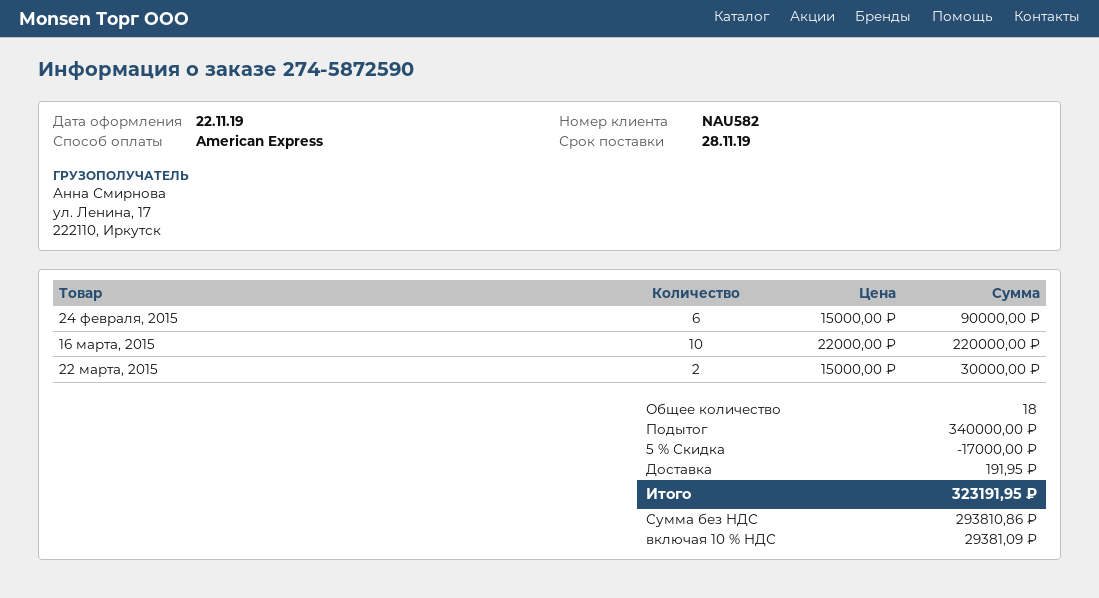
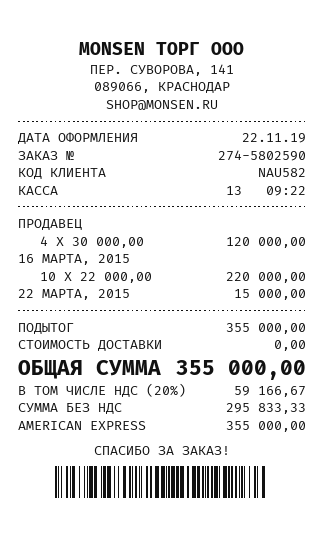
order number: 274-5872590 -> 274-5802590
24 февраля, 2015: 6 x 15000.00 = 90000.00 -> none
22 марта, 2015: 2 x 15000.00 = 30000.00 -> 1 x 15000.00 = 15000.00
ПРОДАВЕЦ: none -> 4 x 30000.00 = 120000.00
subtotal: 340000.00 -> 355000.00
discount: 5% = 17000.00 -> none
shipping: 191.95 -> 0.00
net: 293810.86 -> 295833.33
tax: 10% = 29381.09 -> 20% = 59166.67
total: 323191.95 -> 355000.00

